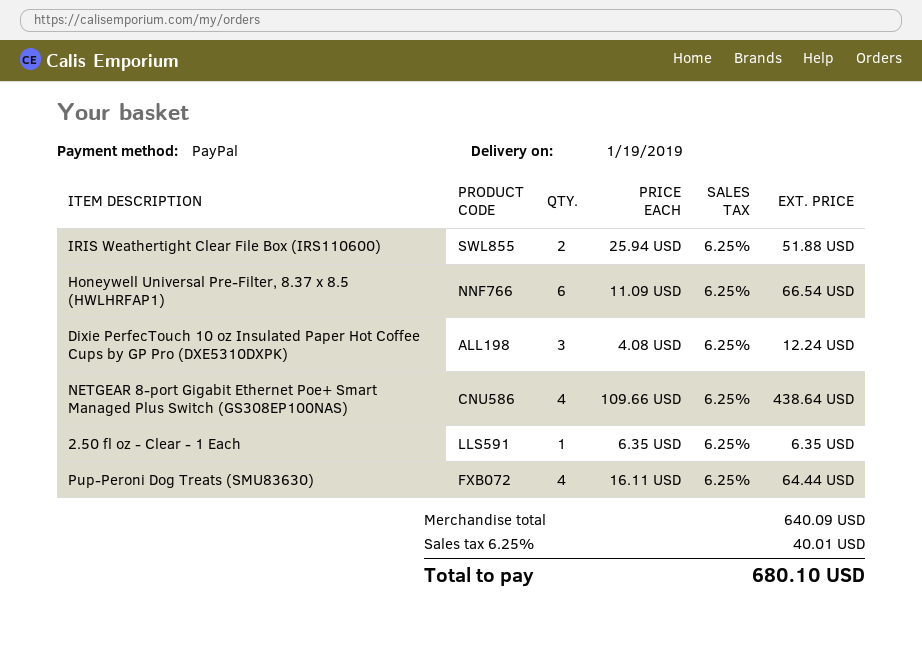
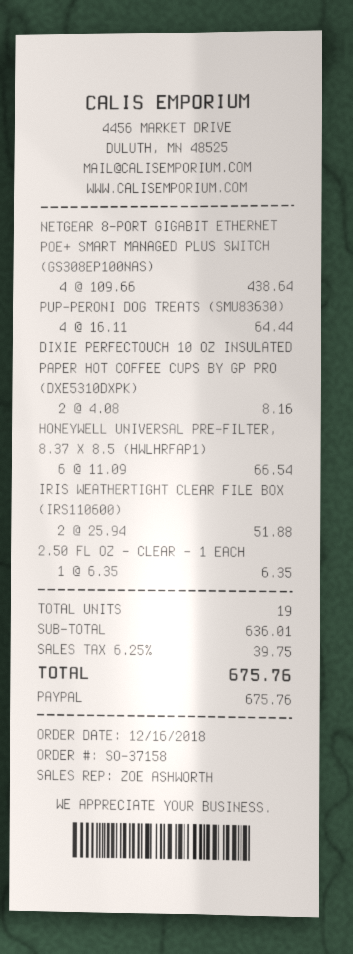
Dixie PerfecTouch 10 oz Insulated Paper Hot Coffee Cups by GP Pro (DXE5310DXPK): 3 x 4.08 = 12.24 -> 2 x 4.08 = 8.16
subtotal: 640.09 -> 636.01
tax: 6.25% = 40.01 -> 6.25% = 39.75
total: 680.10 -> 675.76

